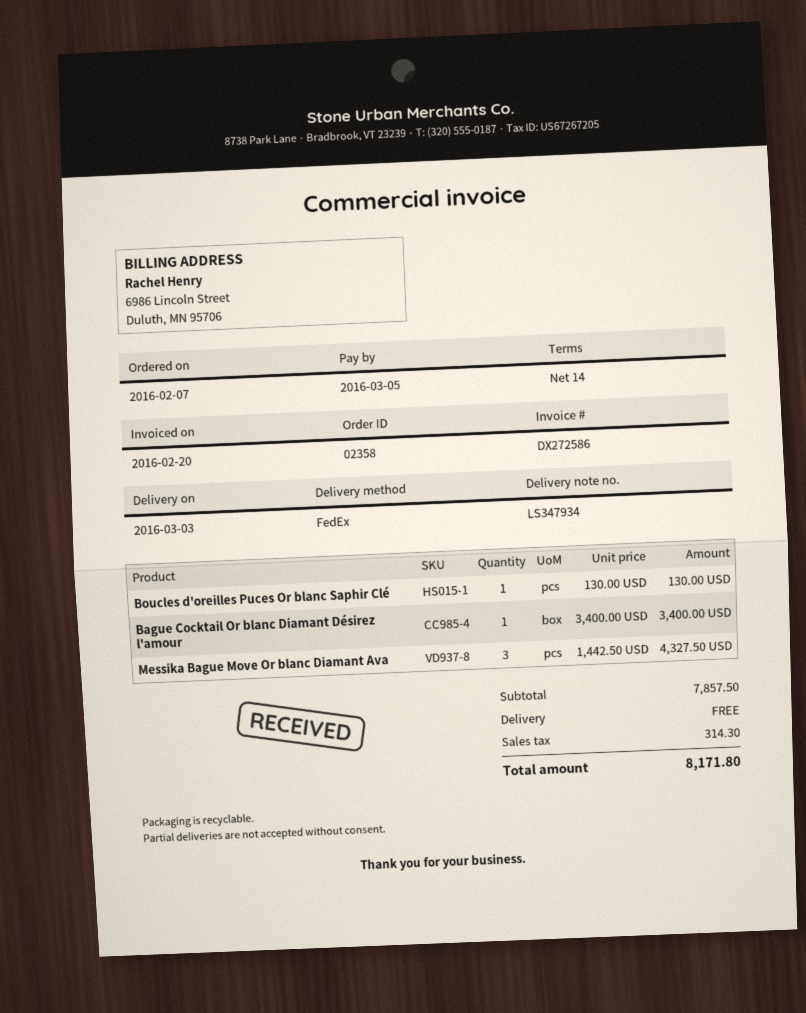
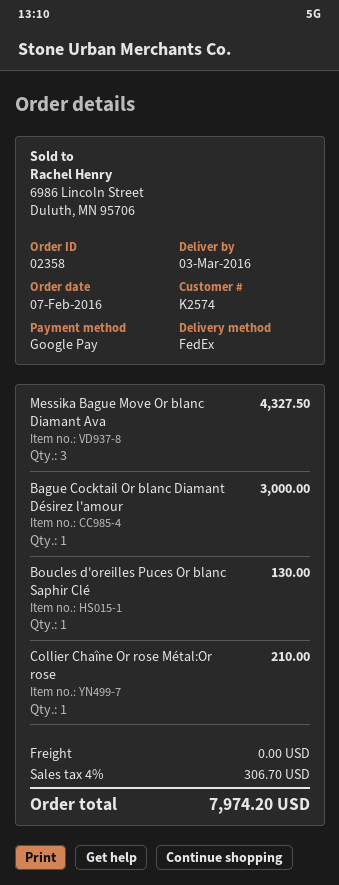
Bague Cocktail Or blanc Diamant Désirez l'amour: 1 for 3400.00 -> 1 for 3000.00
Collier Chaîne Or rose Métal:Or rose: none -> 1 for 210.00
tax: 314.30 -> 306.70
total: 8171.80 -> 7974.20

